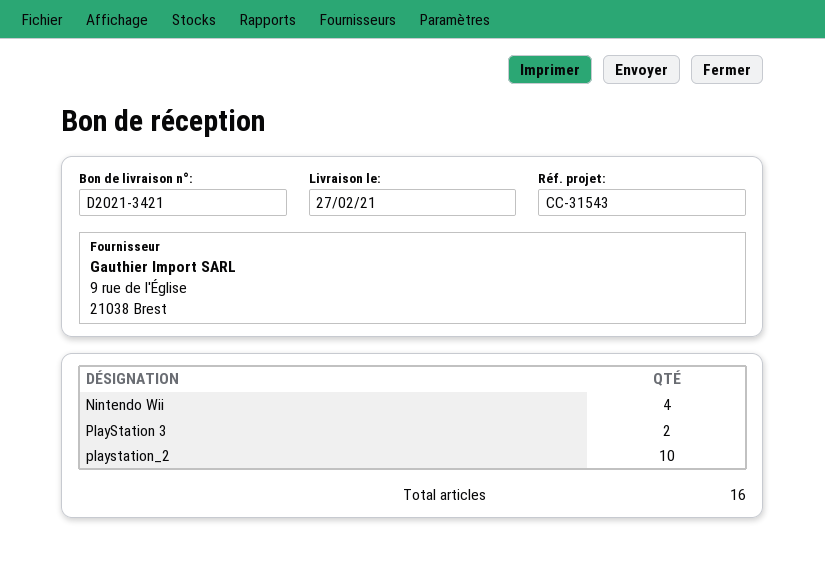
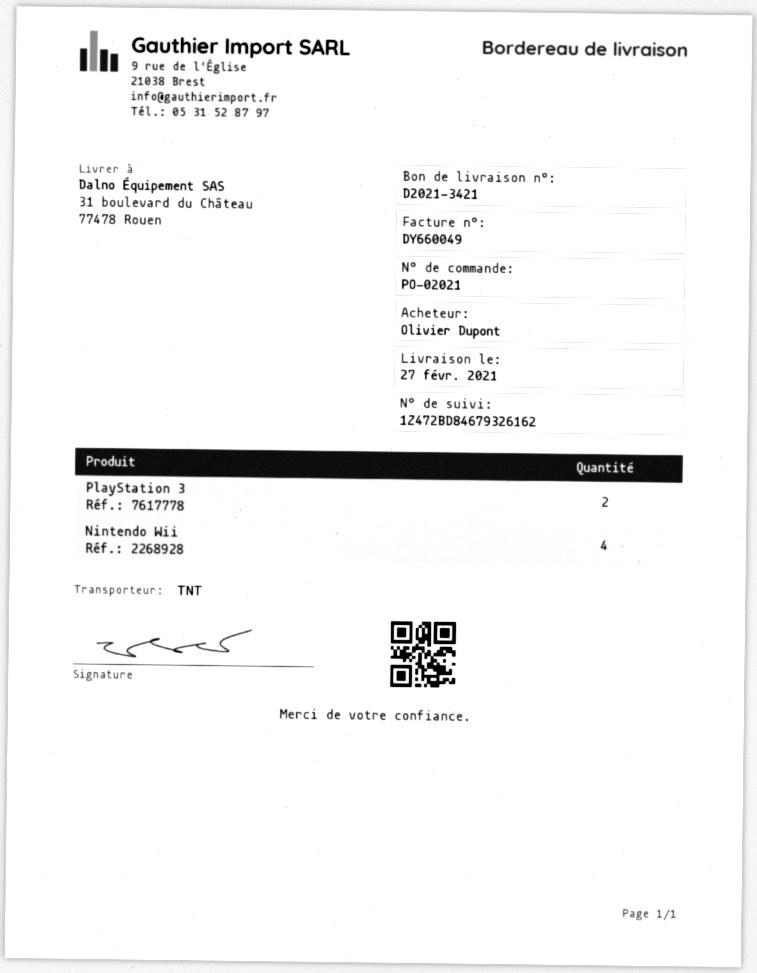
playstation_2: 10 -> none

